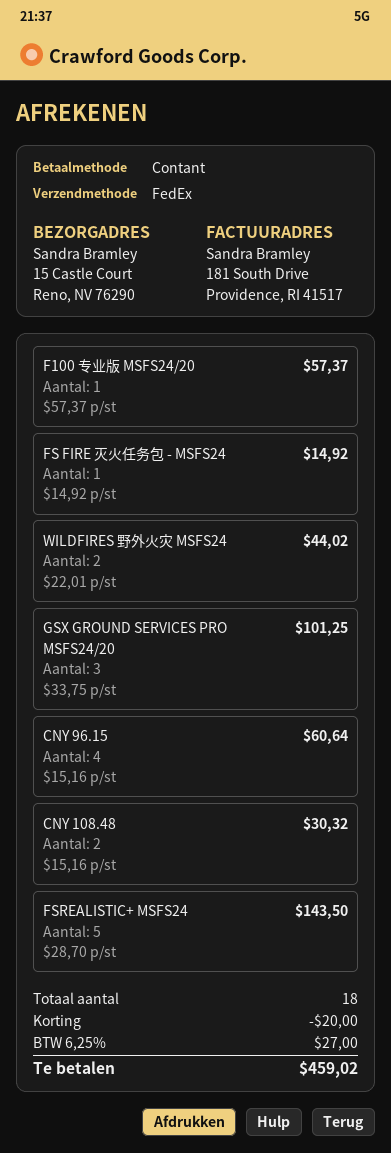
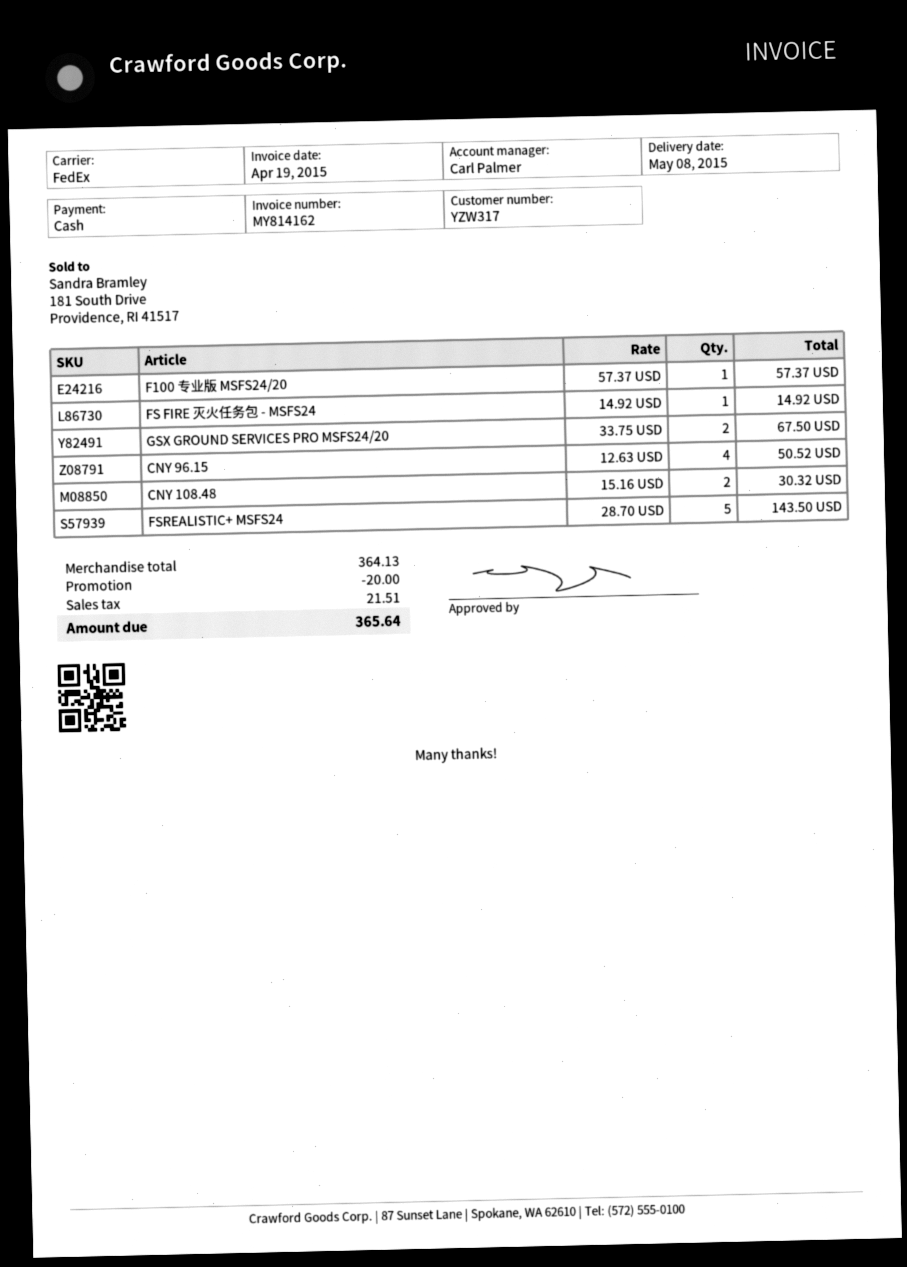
WILDFIRES 野外火灾 MSFS24: 2 x 22.01 = 44.02 -> none
GSX GROUND SERVICES PRO MSFS24/20: 3 x 33.75 = 101.25 -> 2 x 33.75 = 67.50
CNY 96.15: 4 x 15.16 = 60.64 -> 4 x 12.63 = 50.52
tax: 27.00 -> 21.51
total: 459.02 -> 365.64

